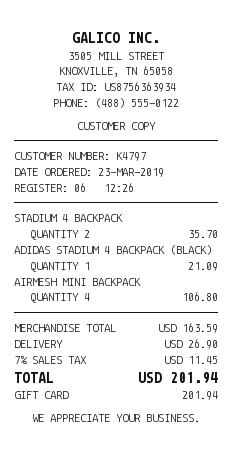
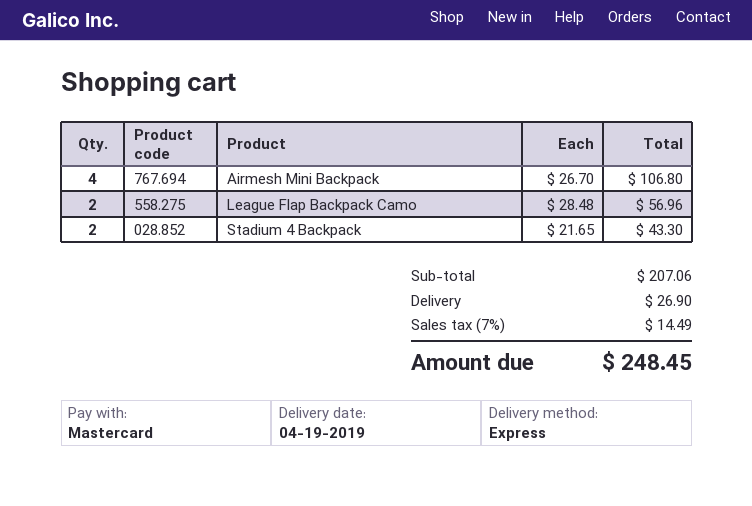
payment method: gift card -> Mastercard
STADIUM 4 BACKPACK: 2 for 35.70 -> 2 for 43.30
ADIDAS STADIUM 4 BACKPACK (BLACK): 1 for 21.09 -> none
League Flap Backpack Camo: none -> 2 for 56.96
subtotal: 163.59 -> 207.06
tax: 7% = 11.45 -> 7% = 14.49
total: 201.94 -> 248.45

